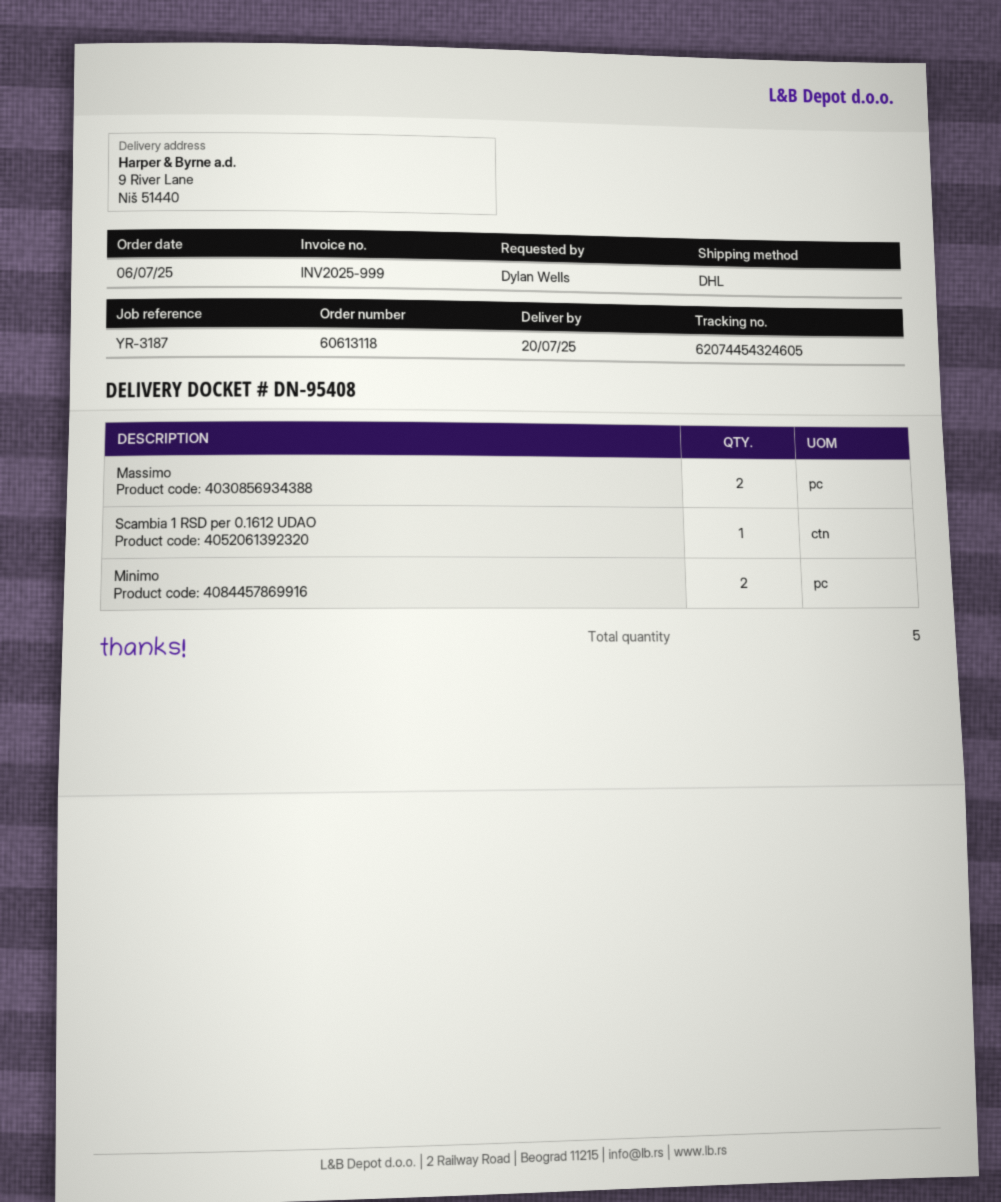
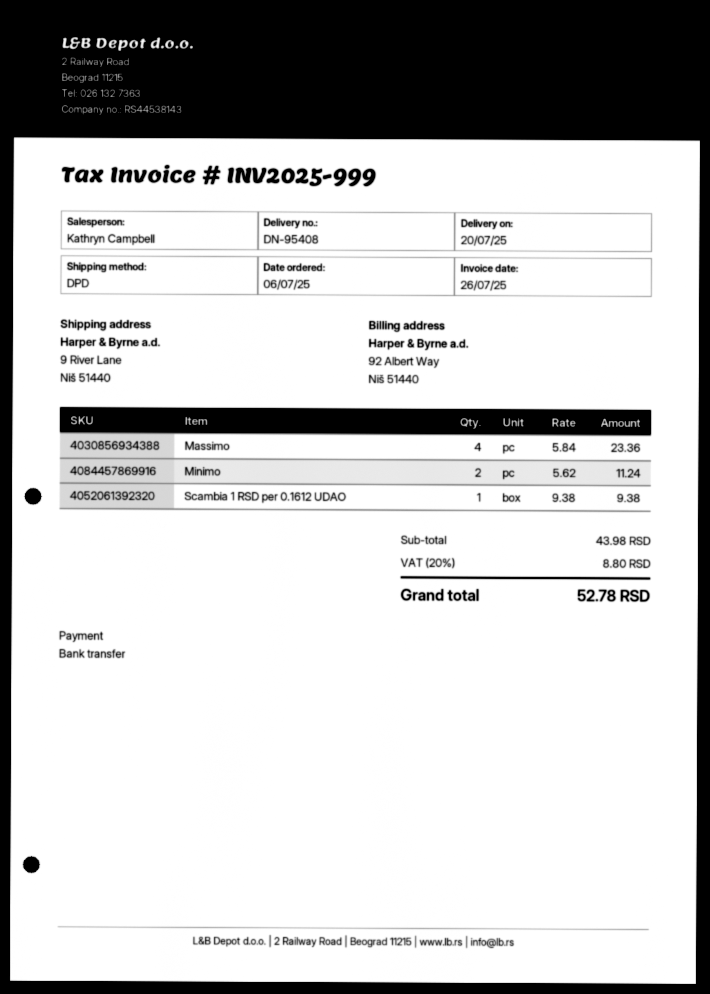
shipping method: DHL -> DPD
Massimo: 2 -> 4

